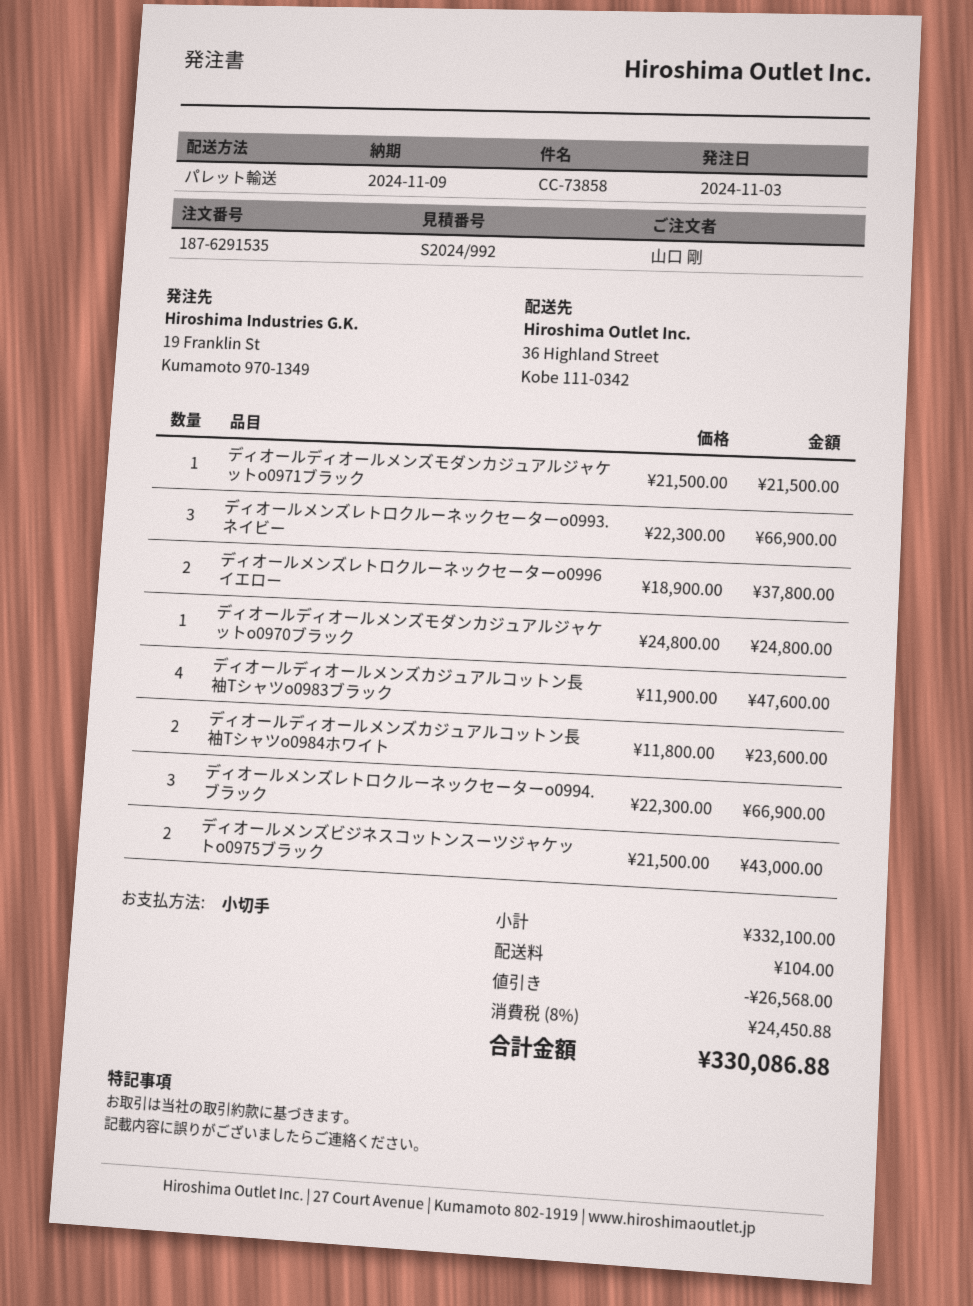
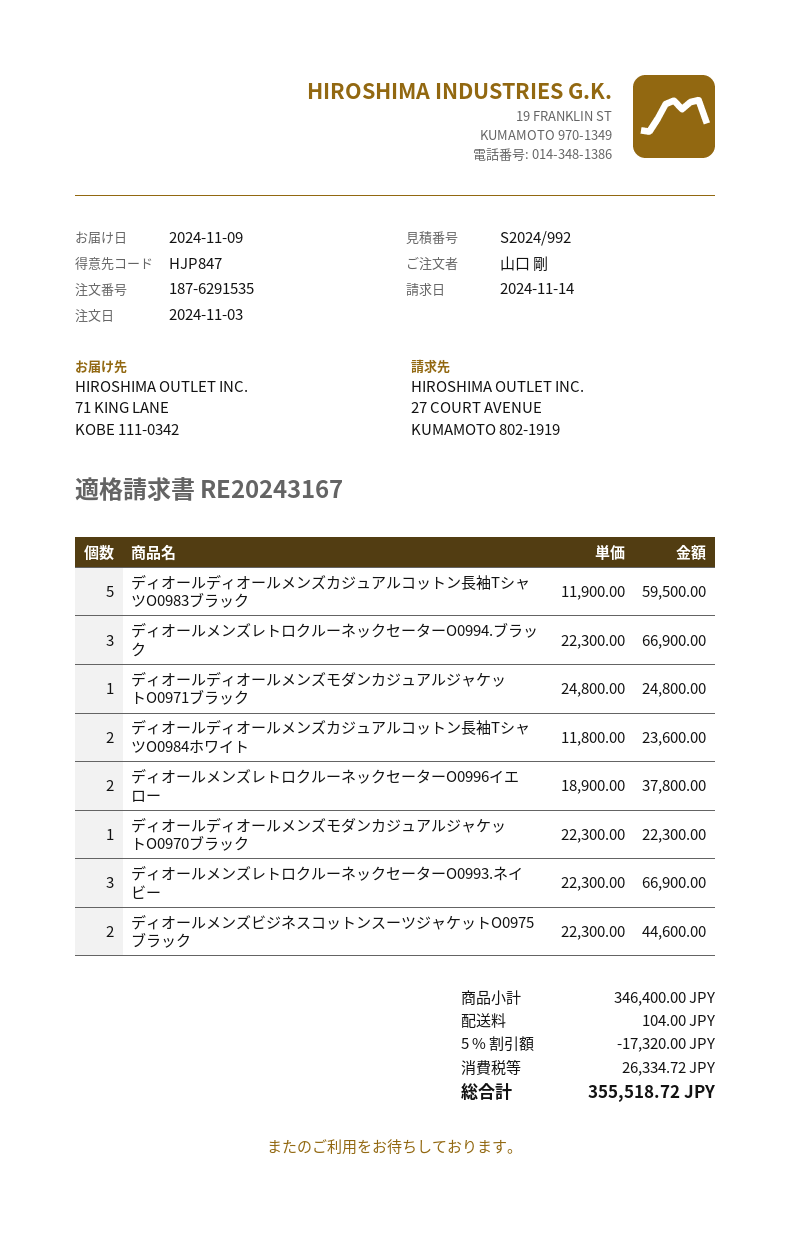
ship to: 36 Highland Street, Kobe 111-0342 -> 71 KING LANE, KOBE 111-0342
ディオールディオールメンズモダンカジュアルジャケットo0971ブラック: 1 x 21500.00 = 21500.00 -> 1 x 24800.00 = 24800.00
ディオールディオールメンズモダンカジュアルジャケットo0970ブラック: 1 x 24800.00 = 24800.00 -> 1 x 22300.00 = 22300.00
ディオールディオールメンズカジュアルコットン長袖Tシャツo0983ブラック: 4 x 11900.00 = 47600.00 -> 5 x 11900.00 = 59500.00
ディオールメンズビジネスコットンスーツジャケットo0975ブラック: 2 x 21500.00 = 43000.00 -> 2 x 22300.00 = 44600.00
subtotal: 332100.00 -> 346400.00
discount: 26568.00 -> 17320.00
tax: 24450.88 -> 26334.72
total: 330086.88 -> 355518.72

